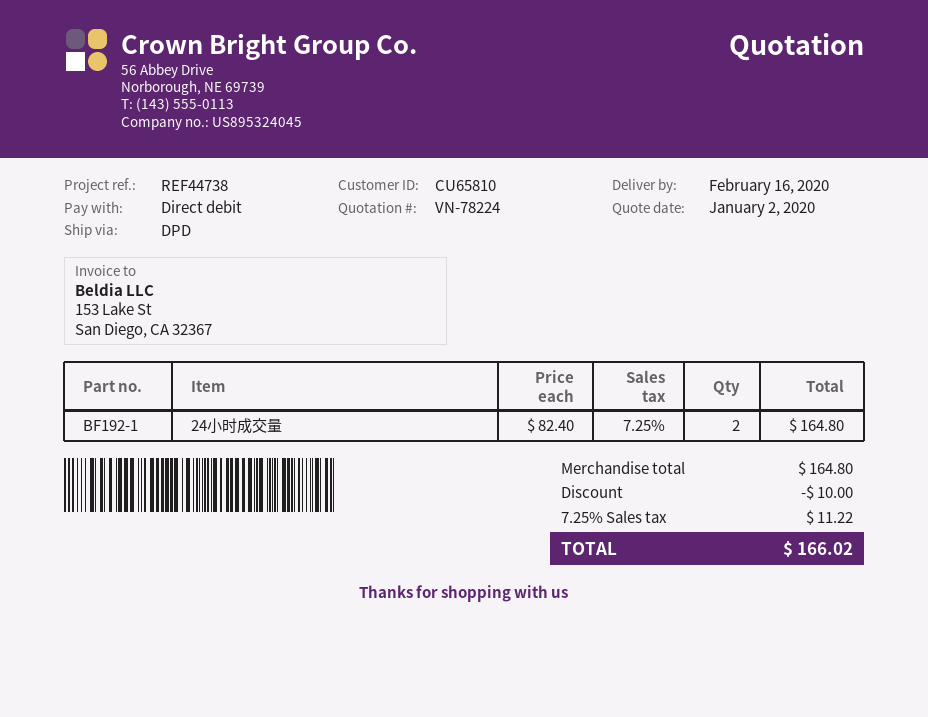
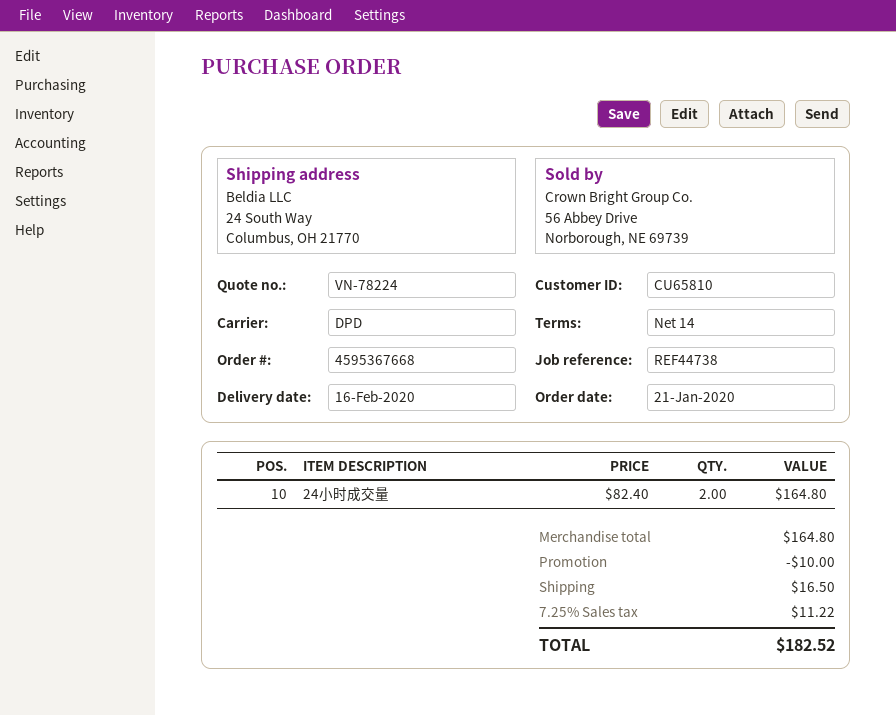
shipping: none -> 16.50
total: 166.02 -> 182.52

